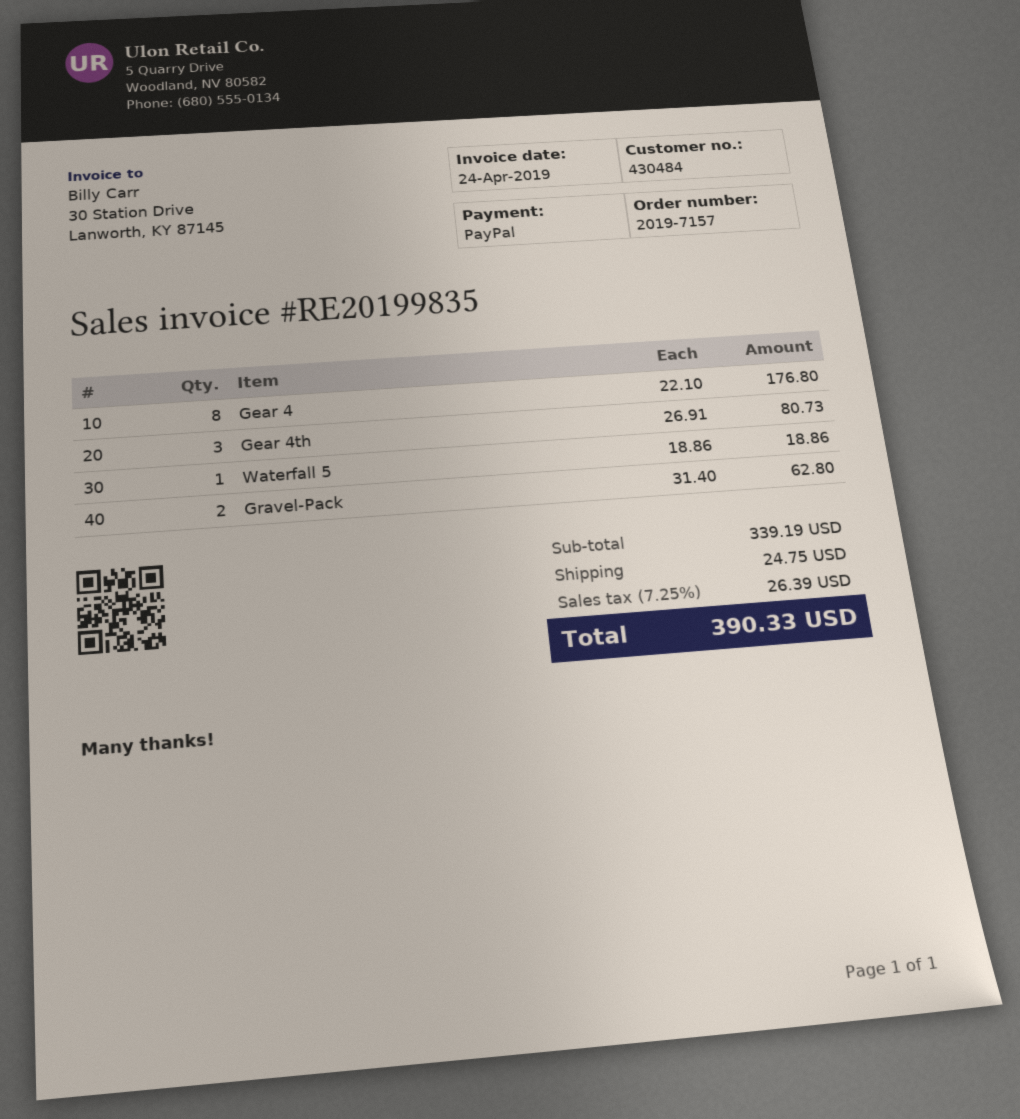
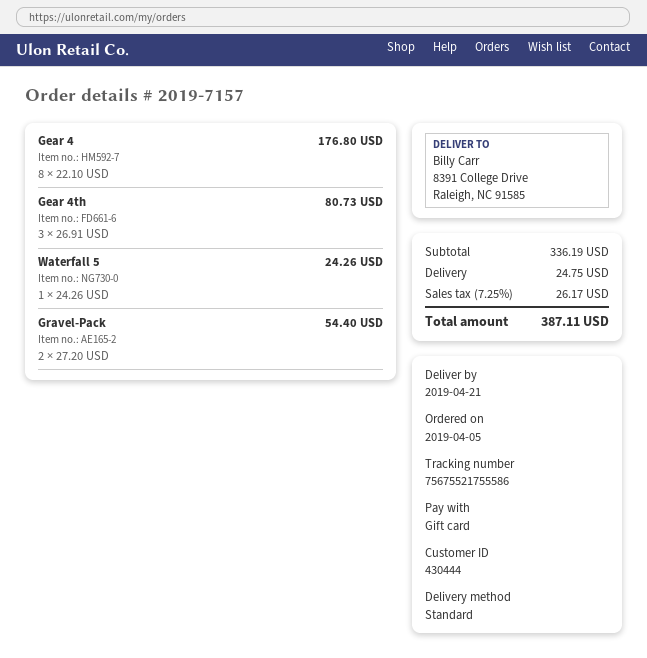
customer number: 430484 -> 430444
payment method: PayPal -> gift card
Waterfall 5: 1 x 18.86 = 18.86 -> 1 x 24.26 = 24.26
Gravel-Pack: 2 x 31.40 = 62.80 -> 2 x 27.20 = 54.40
subtotal: 339.19 -> 336.19
tax: 7.25% = 26.39 -> 7.25% = 26.17
total: 390.33 -> 387.11

